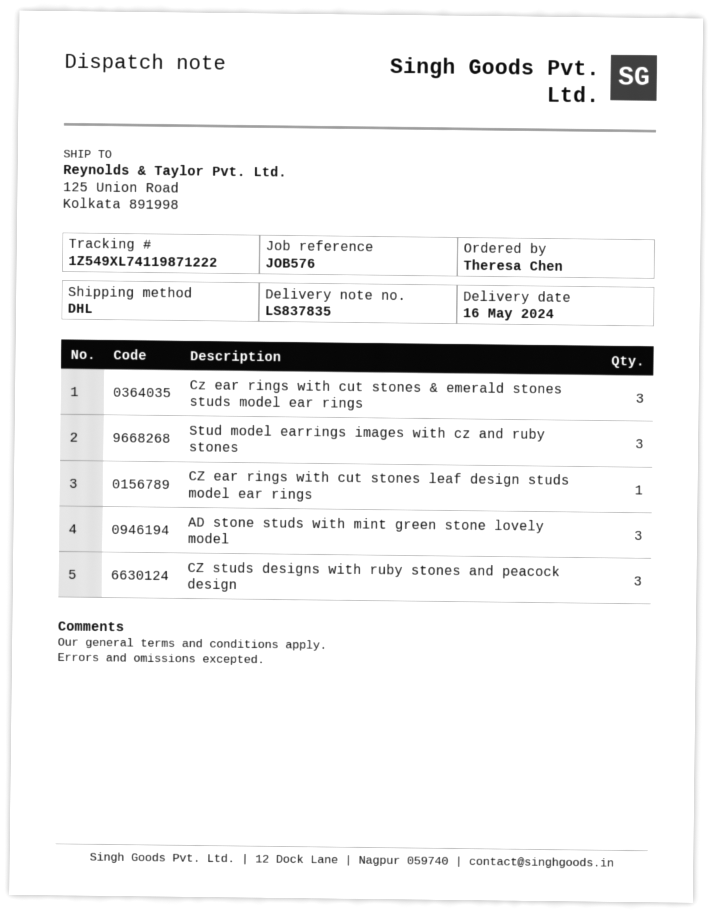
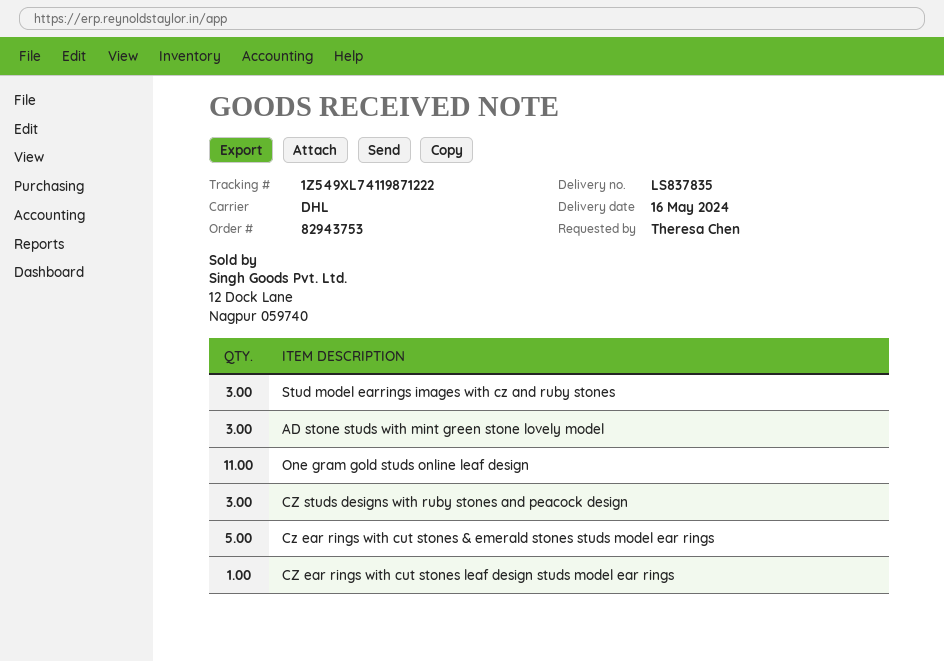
Cz ear rings with cut stones & emerald stones studs model ear rings: 3 -> 5
One gram gold studs online leaf design: none -> 11

